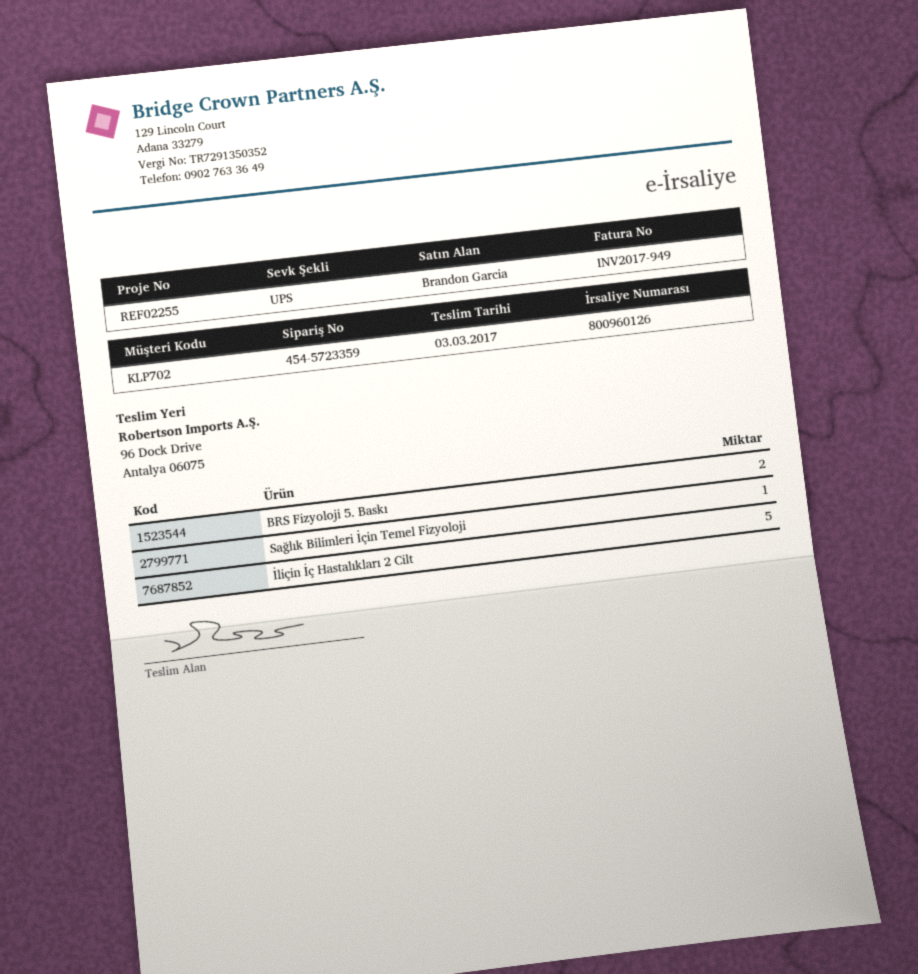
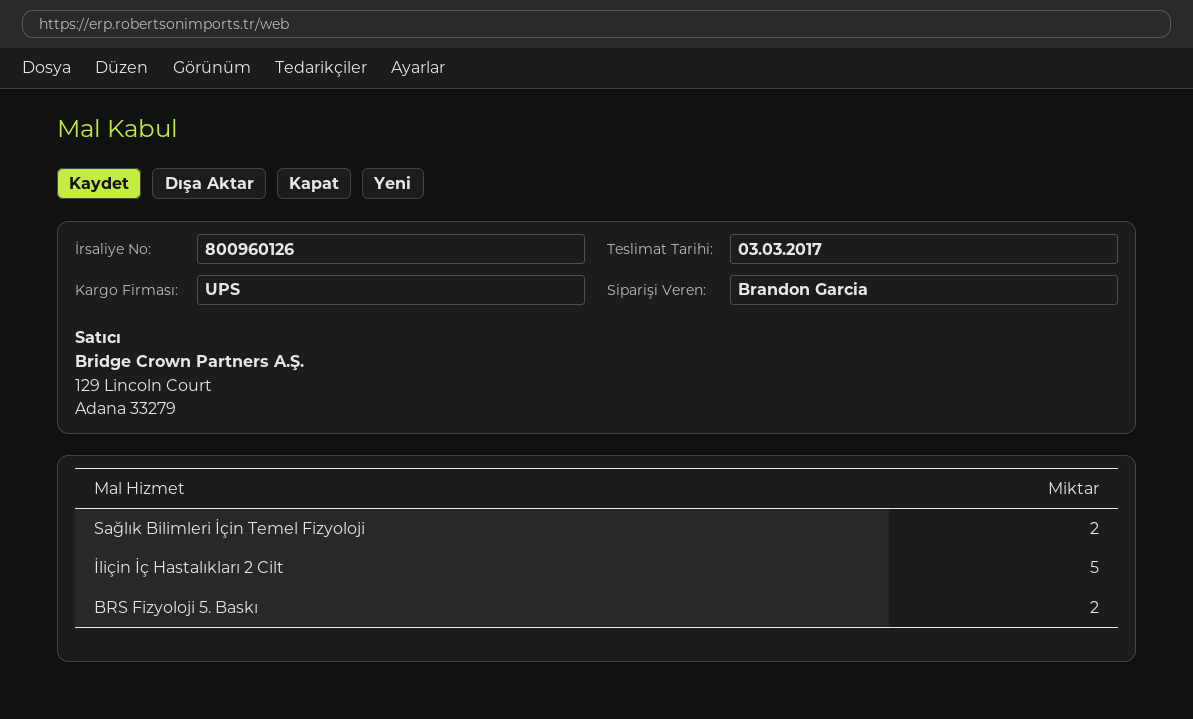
Sağlık Bilimleri İçin Temel Fizyoloji: 1 -> 2

